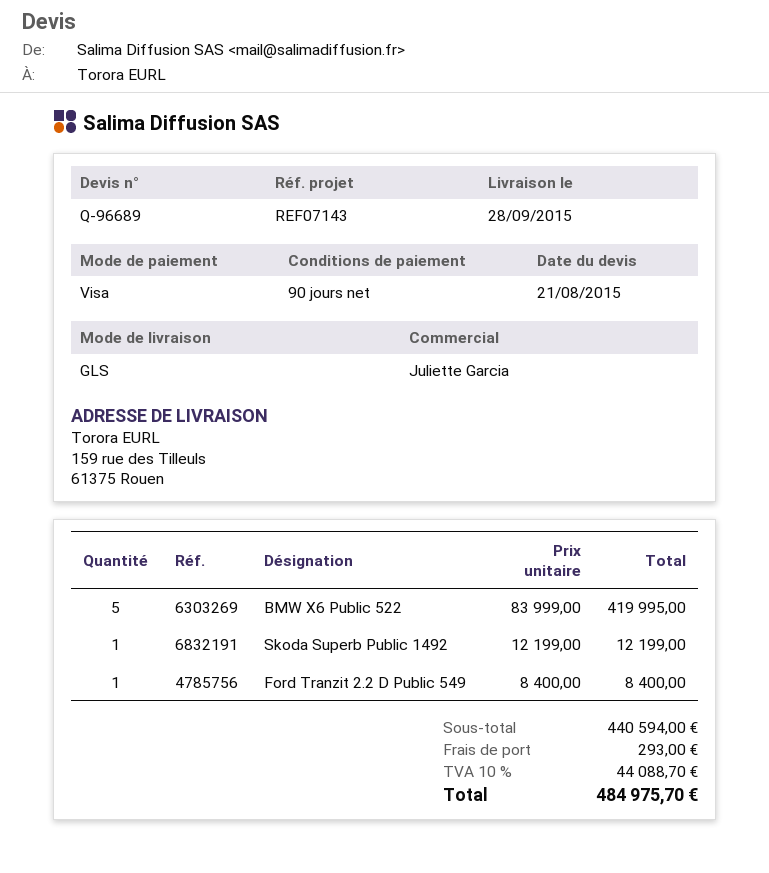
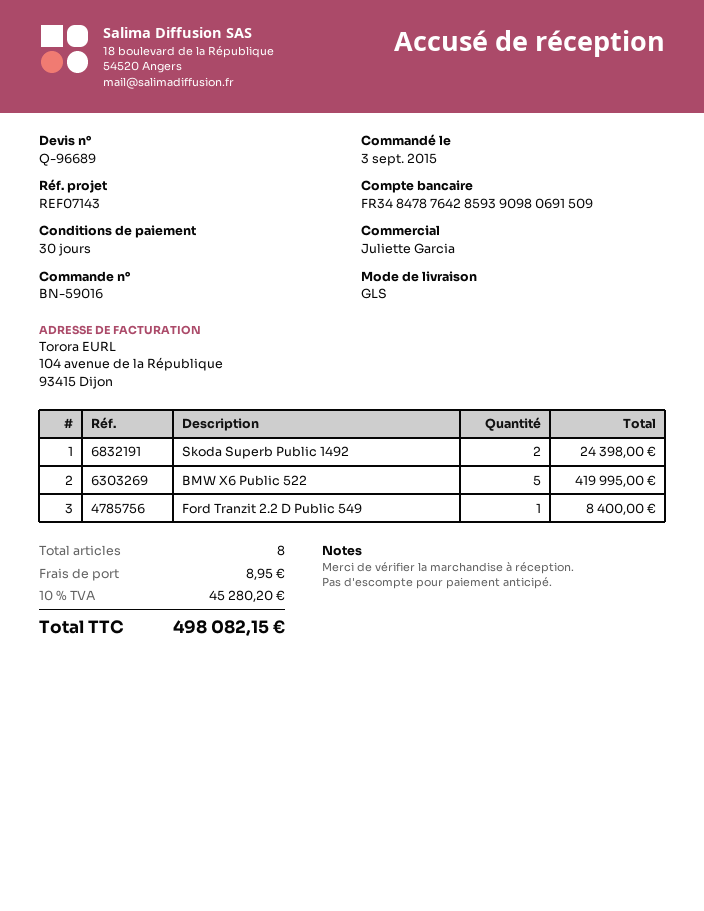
payment terms: 90 days -> 30 days
Skoda Superb Public 1492: 1 for 12199.00 -> 2 for 24398.00
shipping: 293.00 -> 8.95
tax: 10% = 44088.70 -> 10% = 45280.20
total: 484975.70 -> 498082.15

